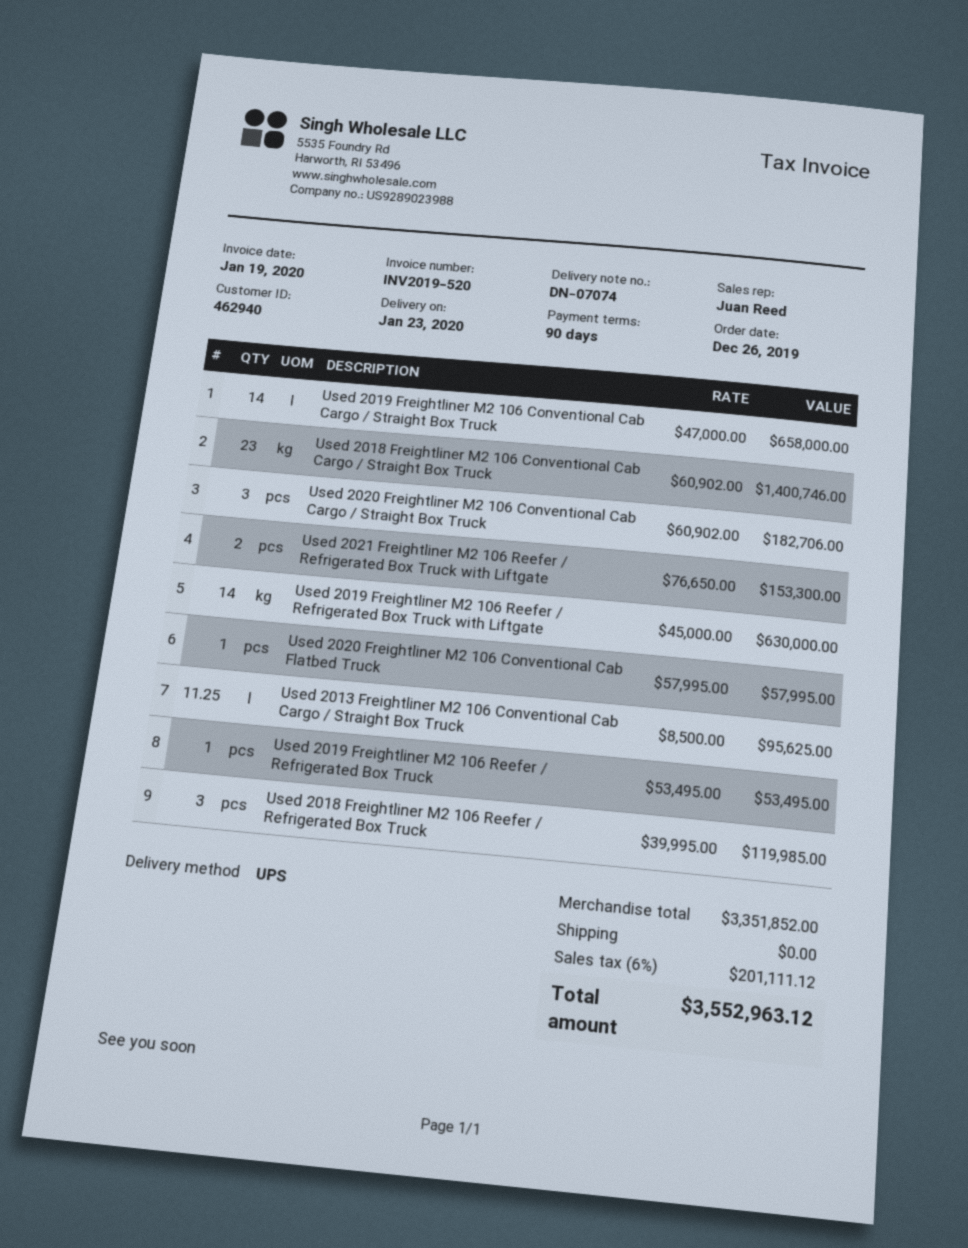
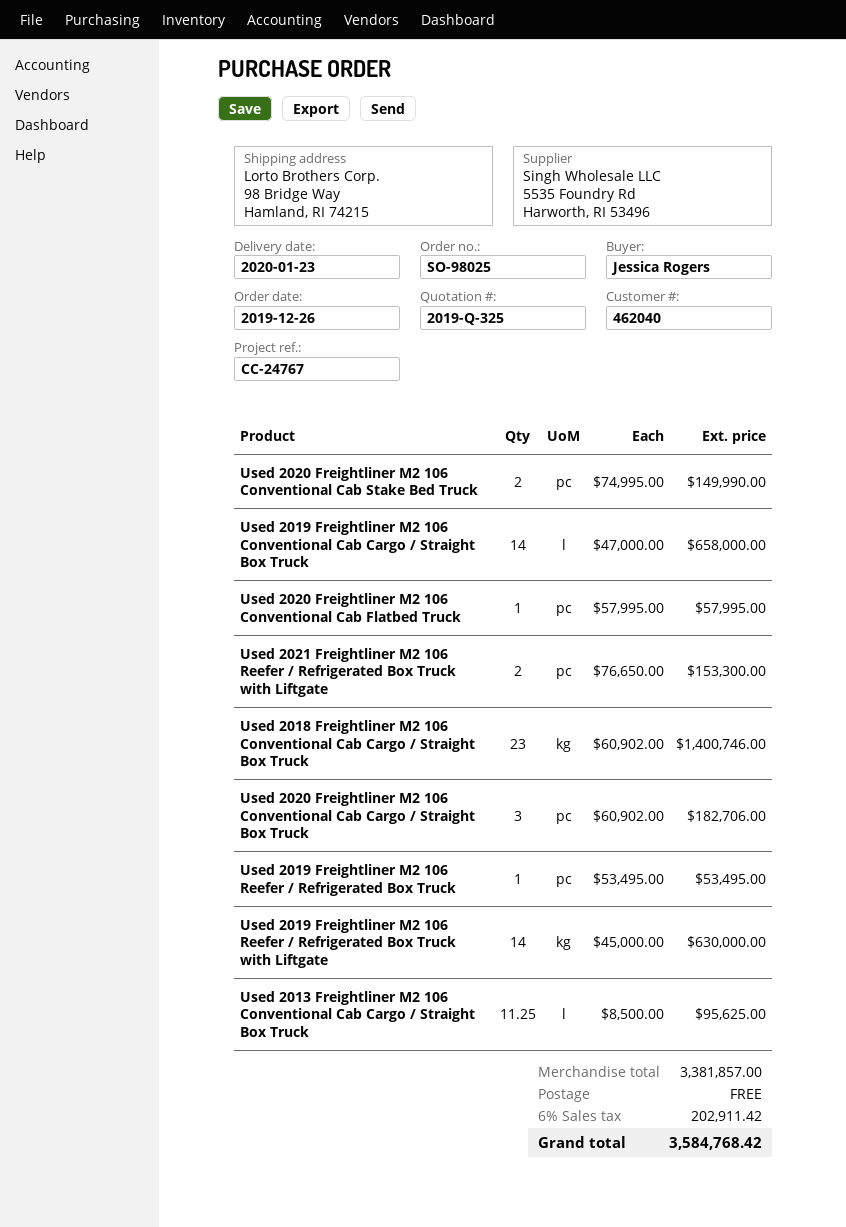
customer number: 462940 -> 462040
Used 2018 Freightliner M2 106 Reefer / Refrigerated Box Truck: 3 x 39995.00 = 119985.00 -> none
Used 2020 Freightliner M2 106 Conventional Cab Stake Bed Truck: none -> 2 x 74995.00 = 149990.00
subtotal: 3351852.00 -> 3381857.00
tax: 6% = 201111.12 -> 6% = 202911.42
total: 3552963.12 -> 3584768.42

